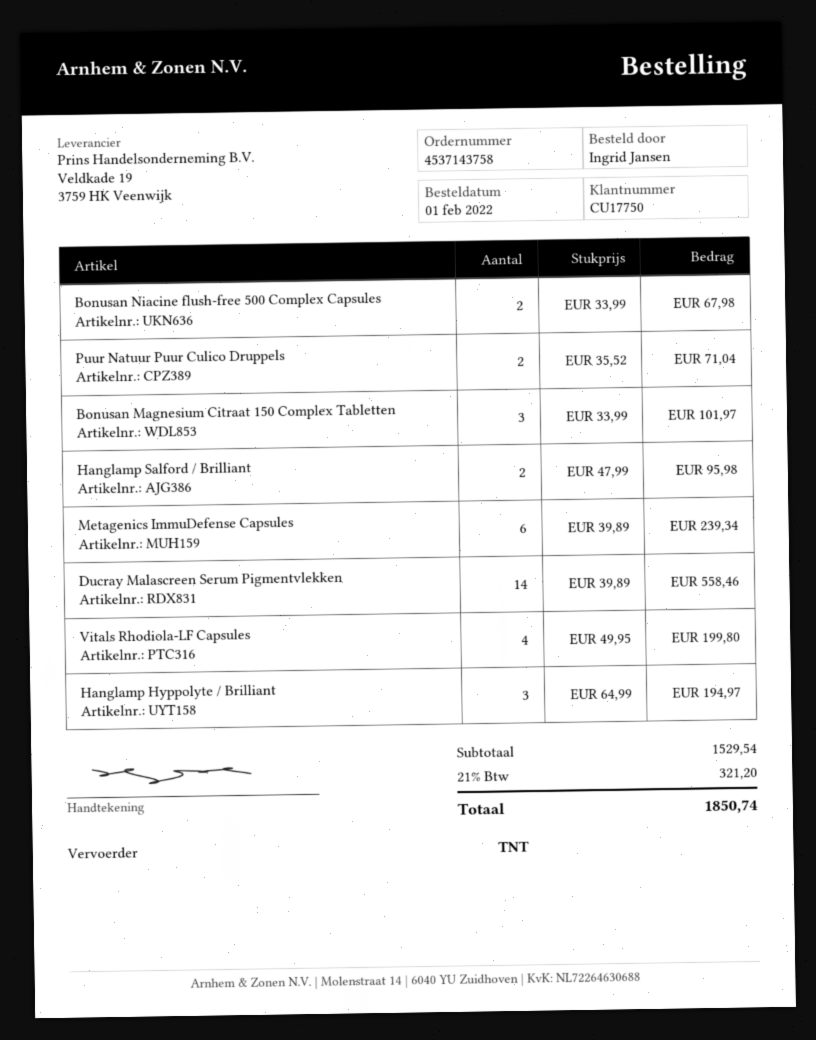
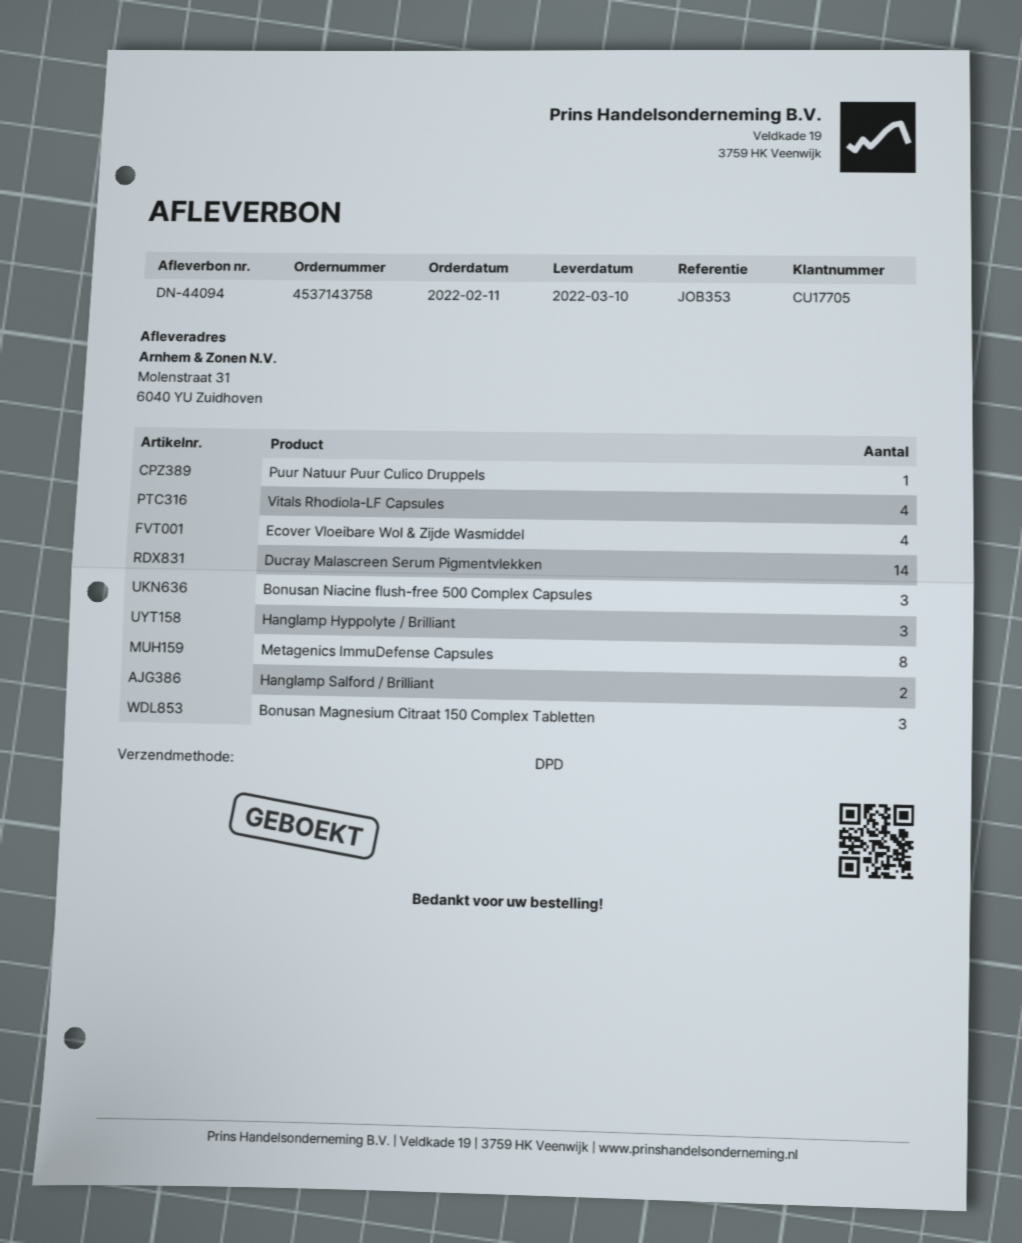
order date: 2022-02-01 -> 2022-02-11
customer number: CU17750 -> CU17705
shipping method: TNT -> DPD
Bonusan Niacine flush-free 500 Complex Capsules: 2 -> 3
Puur Natuur Puur Culico Druppels: 2 -> 1
Metagenics ImmuDefense Capsules: 6 -> 8
Ecover Vloeibare Wol & Zijde Wasmiddel: none -> 4

